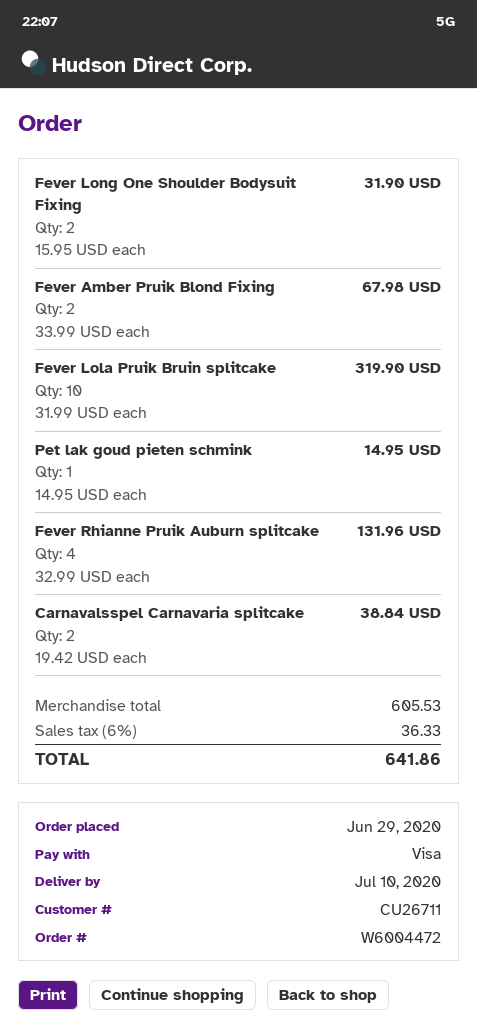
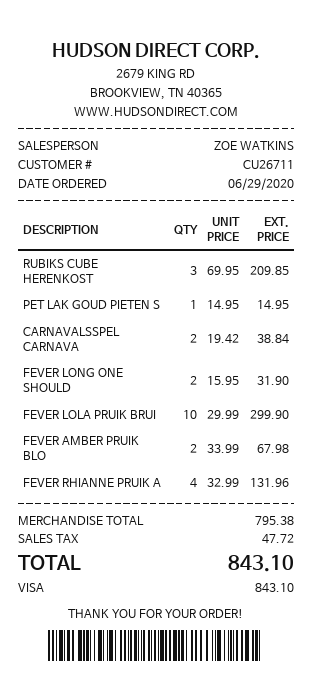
Fever Lola Pruik Bruin splitcake: 10 x 31.99 = 319.90 -> 10 x 29.99 = 299.90
RUBIKS CUBE HERENKOST: none -> 3 x 69.95 = 209.85
subtotal: 605.53 -> 795.38
tax: 36.33 -> 47.72
total: 641.86 -> 843.10

